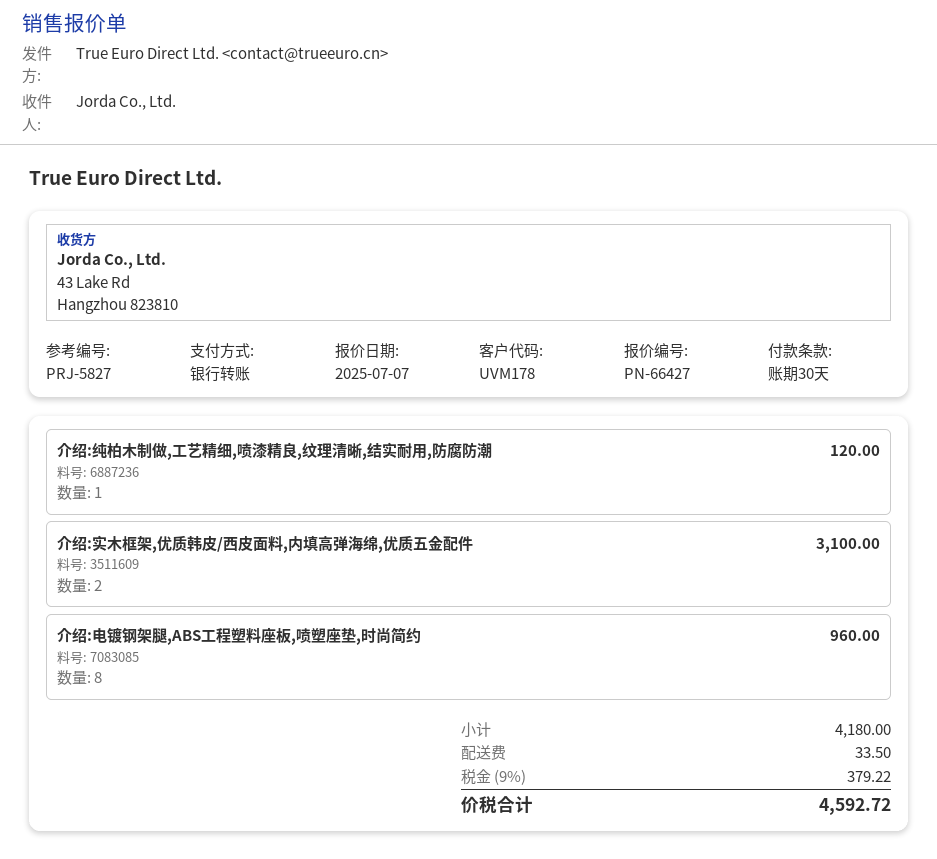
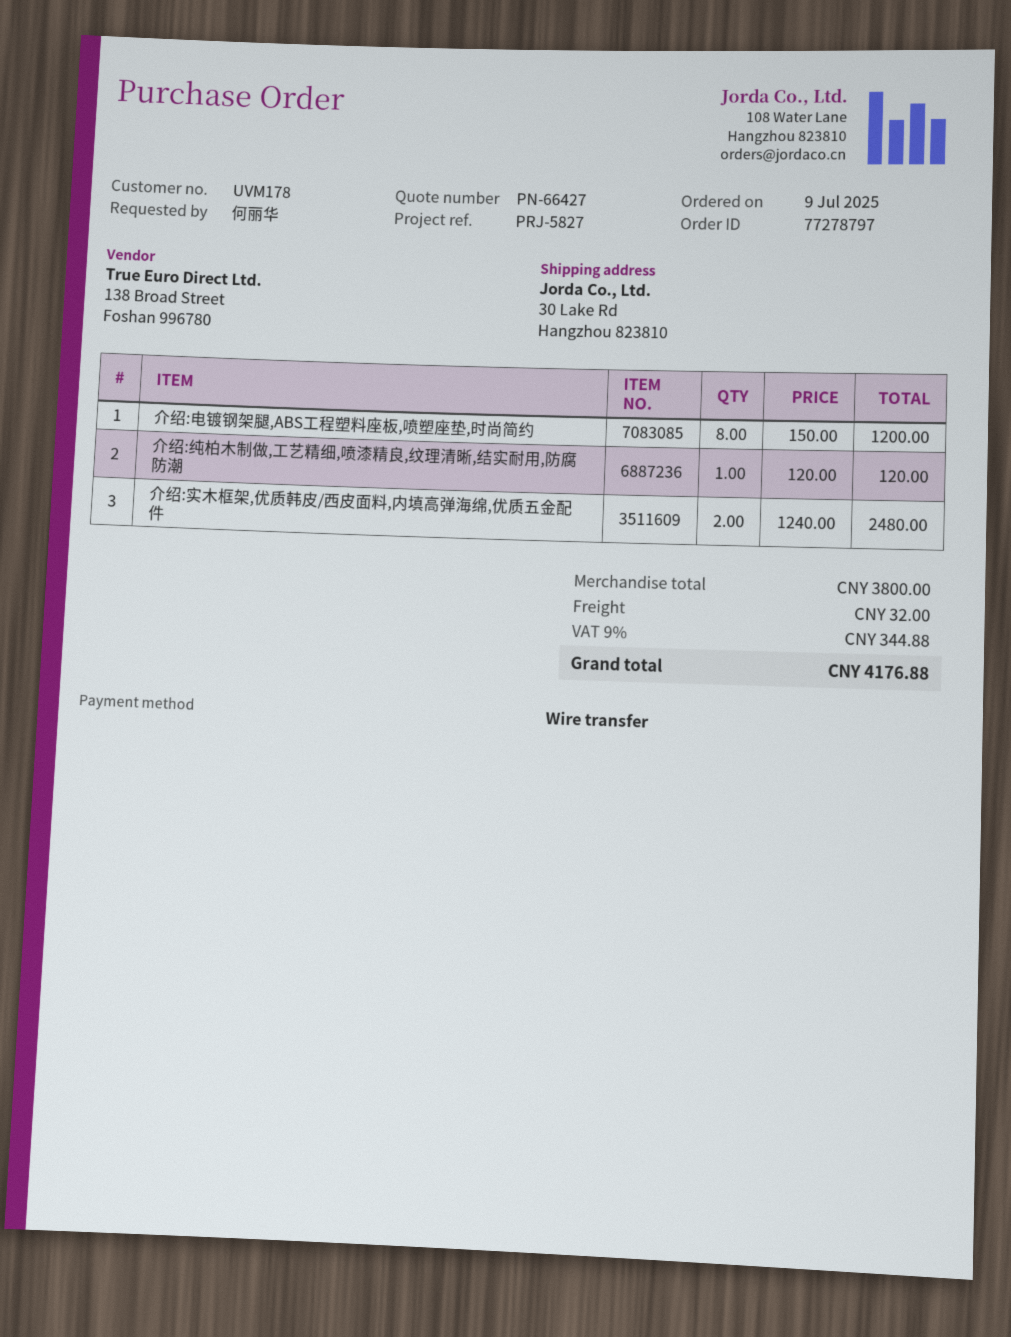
ship to: 43 Lake Rd, Hangzhou 823810 -> 30 Lake Rd, Hangzhou 823810
介绍:实木框架,优质韩皮/西皮面料,内填高弹海绵,优质五金配件: 2 for 3100.00 -> 2 for 2480.00
介绍:电镀钢架腿,ABS工程塑料座板,喷塑座垫,时尚简约: 8 for 960.00 -> 8 for 1200.00
subtotal: 4180.00 -> 3800.00
shipping: 33.50 -> 32.00
tax: 9% = 379.22 -> 9% = 344.88
total: 4592.72 -> 4176.88

